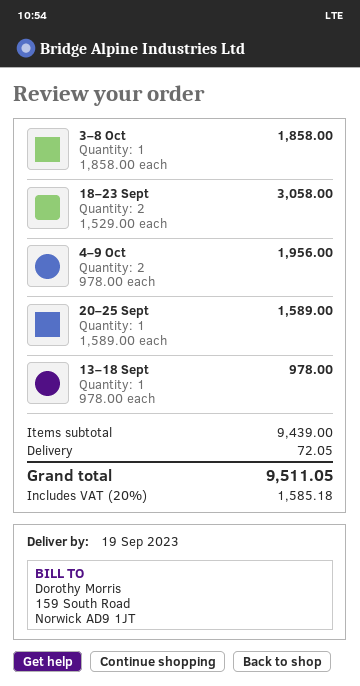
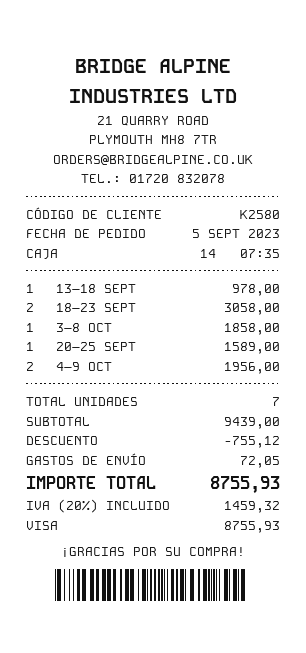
discount: none -> 755.12
tax: 20% = 1585.18 -> 20% = 1459.32
total: 9511.05 -> 8755.93

